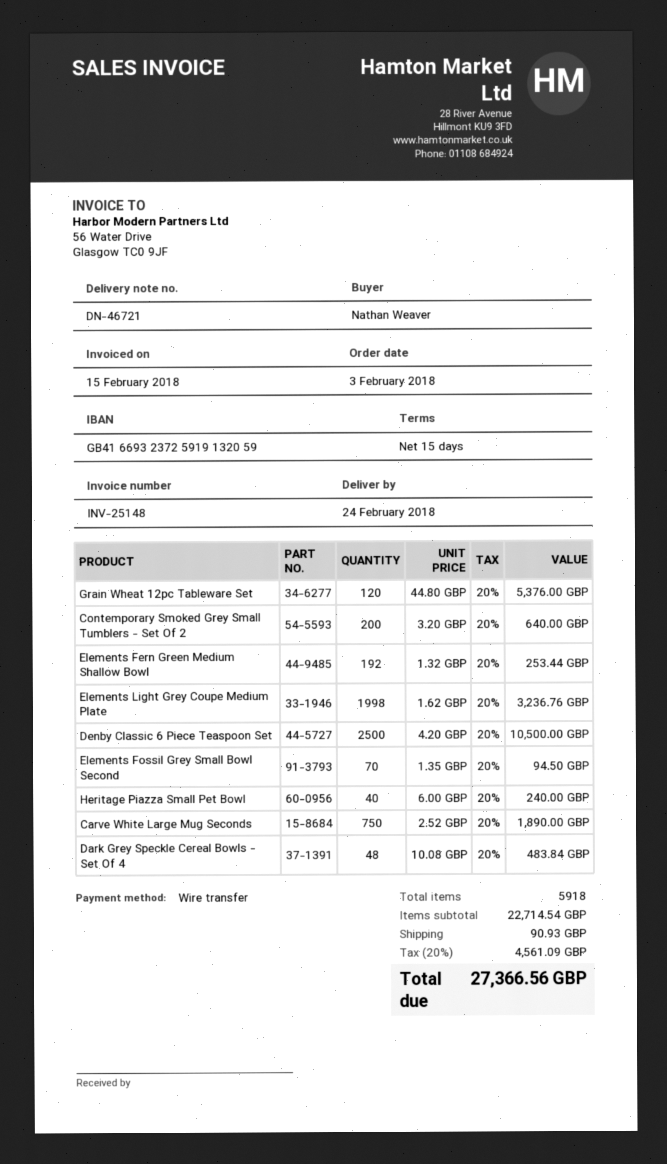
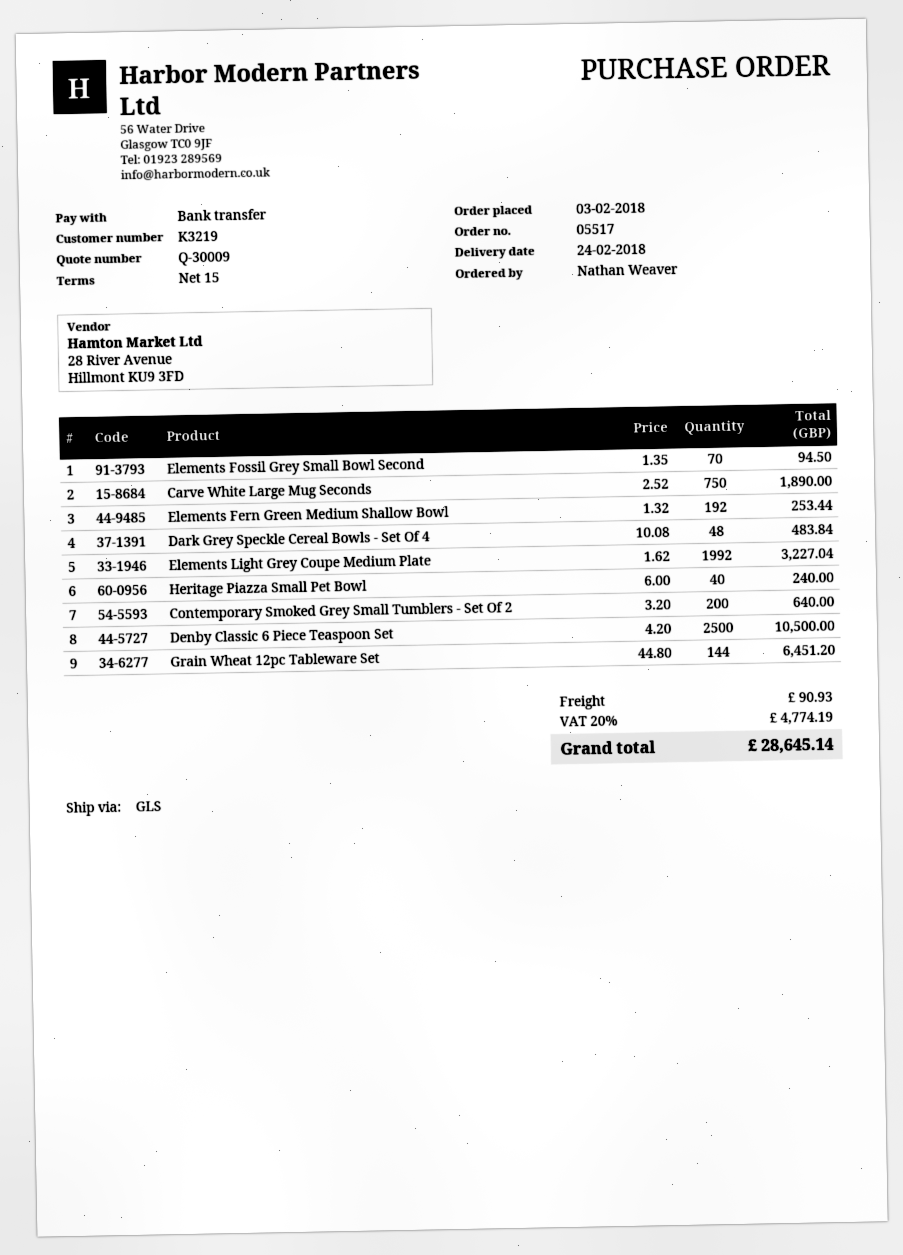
Grain Wheat 12pc Tableware Set: 120 x 44.80 = 5376.00 -> 144 x 44.80 = 6451.20
Elements Light Grey Coupe Medium Plate: 1998 x 1.62 = 3236.76 -> 1992 x 1.62 = 3227.04
tax: 20% = 4561.09 -> 20% = 4774.19
total: 27366.56 -> 28645.14

